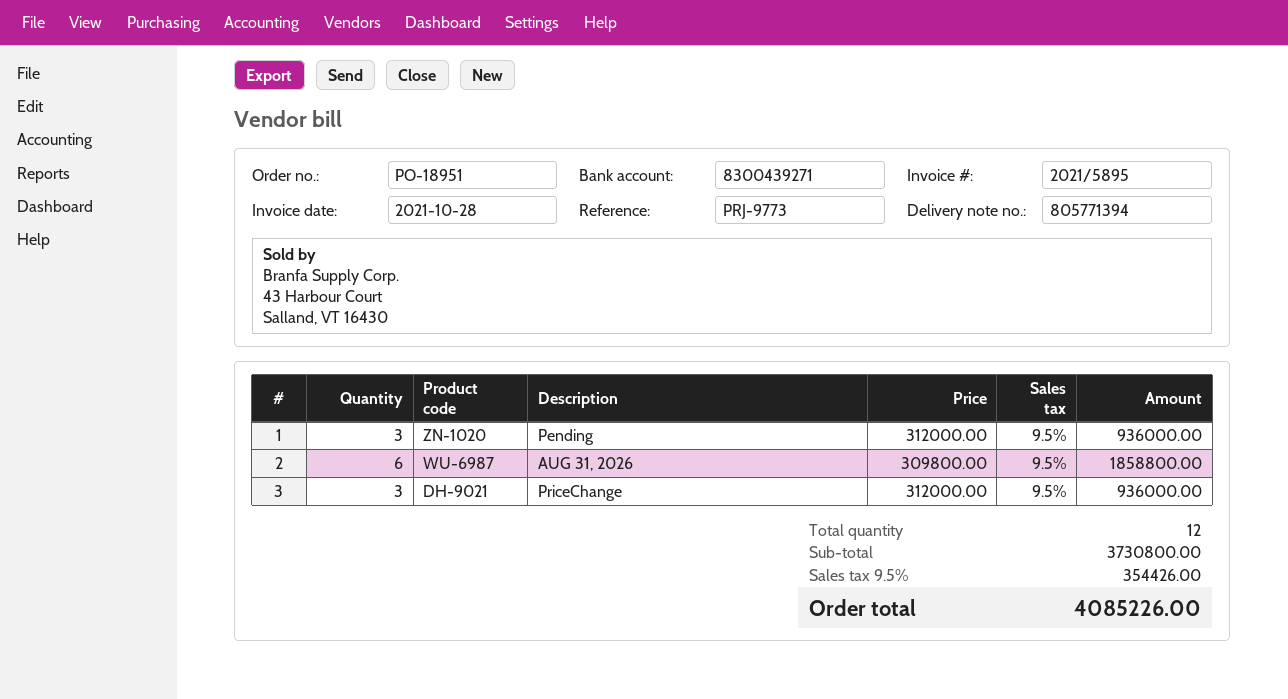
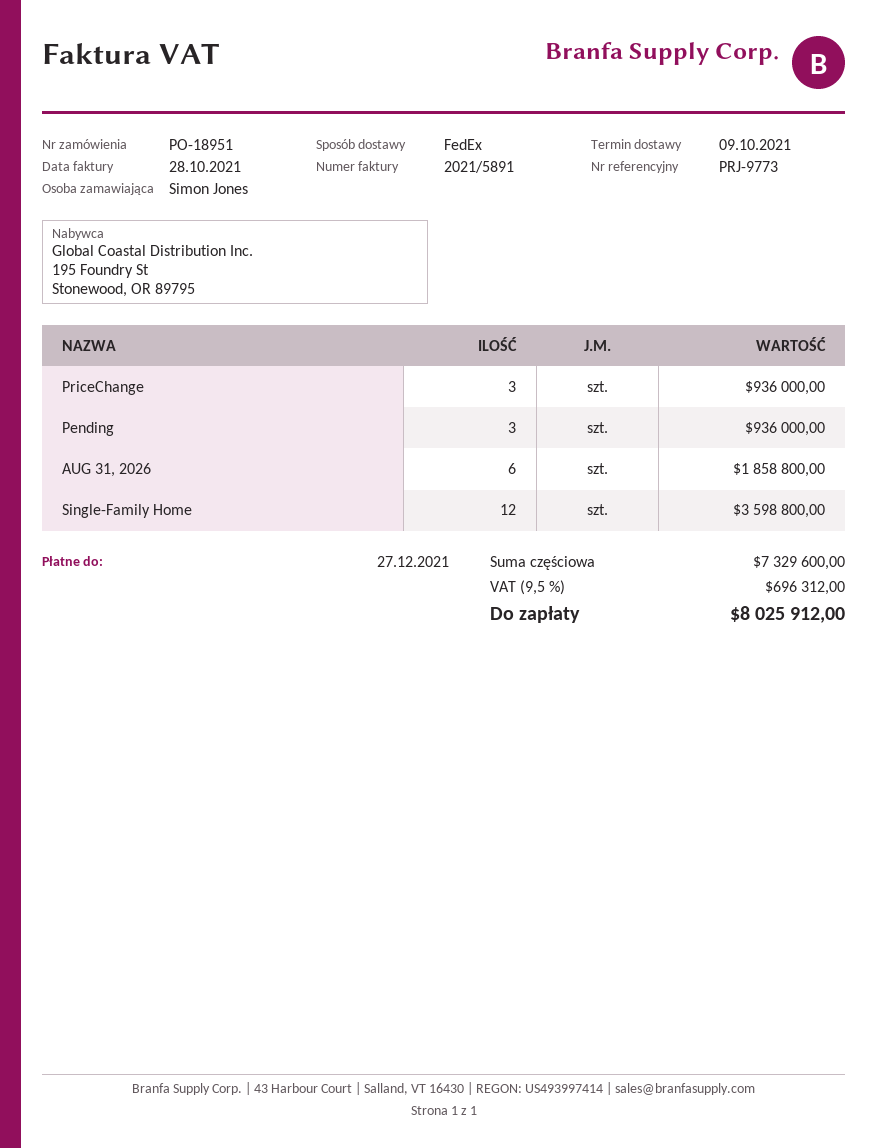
invoice number: 2021/5895 -> 2021/5891
Single-Family Home: none -> 12 for 3598800.00
subtotal: 3730800.00 -> 7329600.00
tax: 9.5% = 354426.00 -> 9.5% = 696312.00
total: 4085226.00 -> 8025912.00

